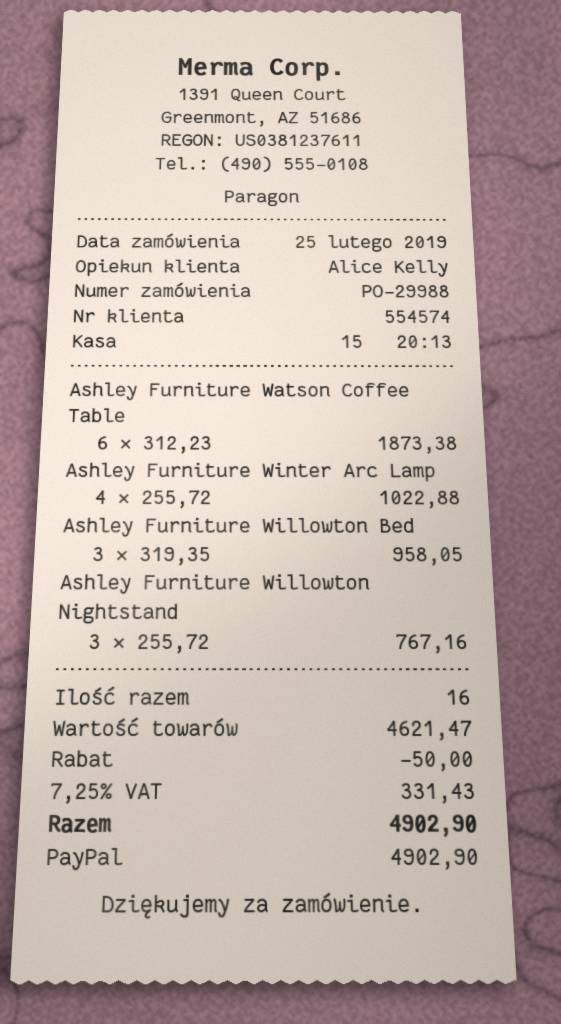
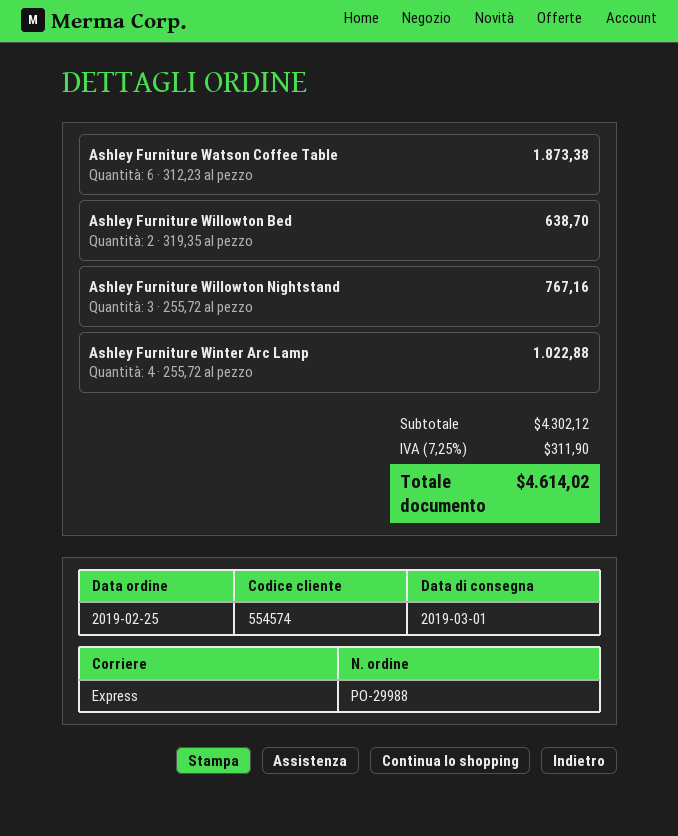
Ashley Furniture Willowton Bed: 3 x 319.35 = 958.05 -> 2 x 319.35 = 638.70
subtotal: 4621.47 -> 4302.12
discount: 50.00 -> none
tax: 7.25% = 331.43 -> 7.25% = 311.90
total: 4902.90 -> 4614.02

